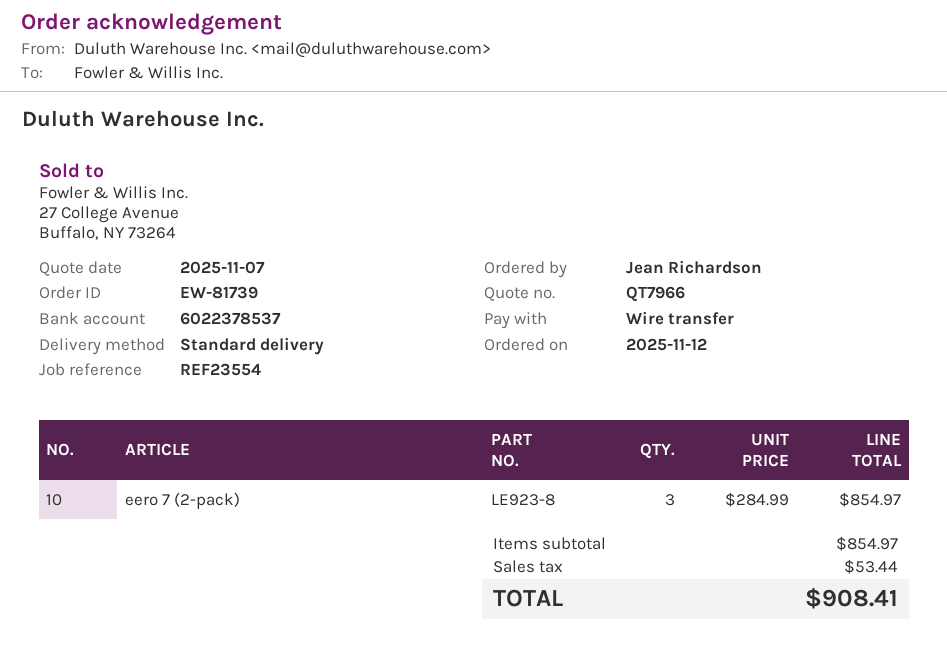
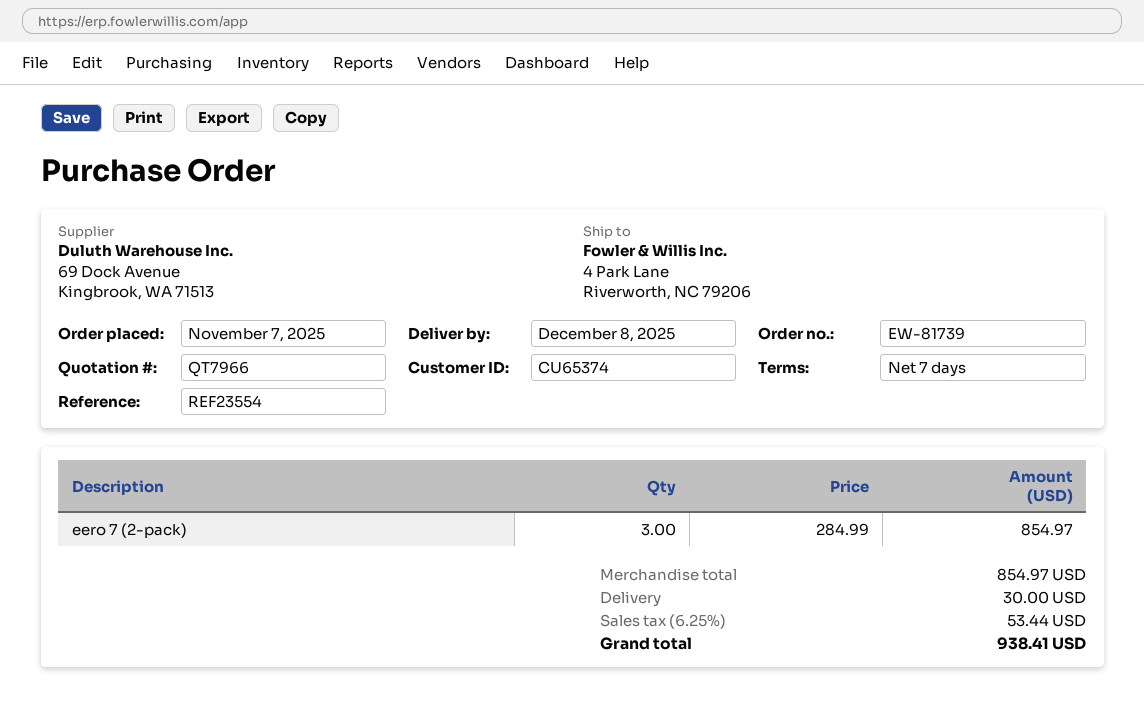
order date: 2025-11-12 -> 2025-11-07
shipping: none -> 30.00
total: 908.41 -> 938.41

